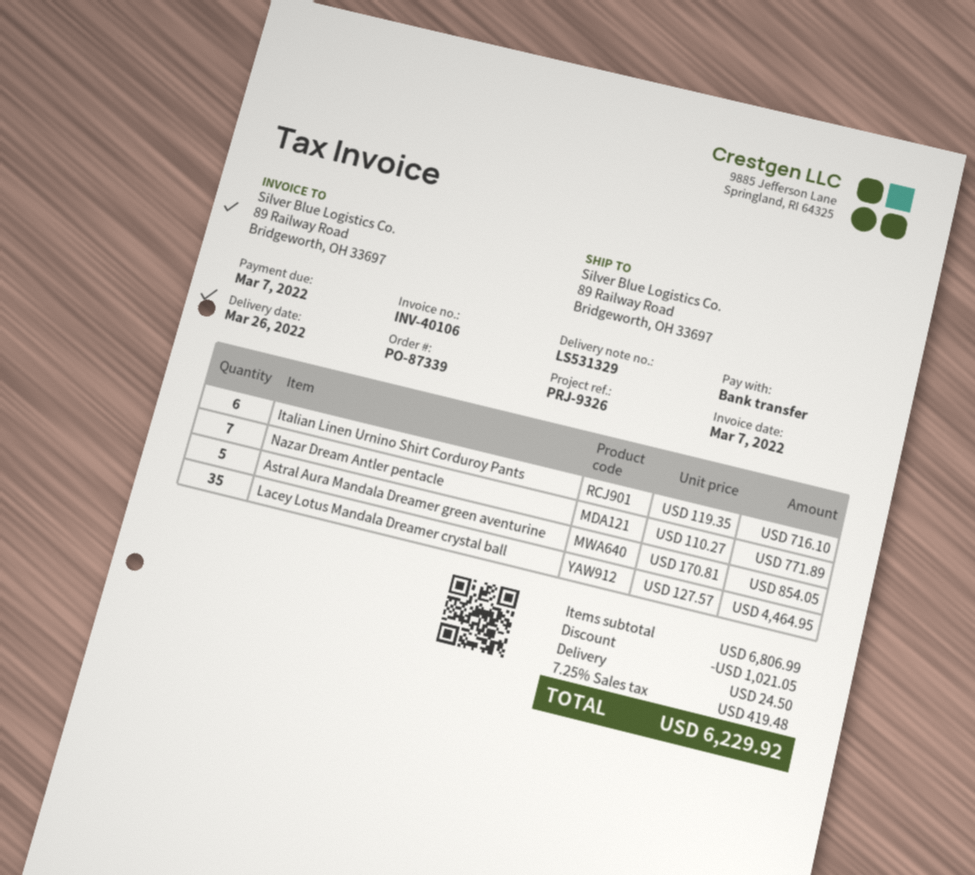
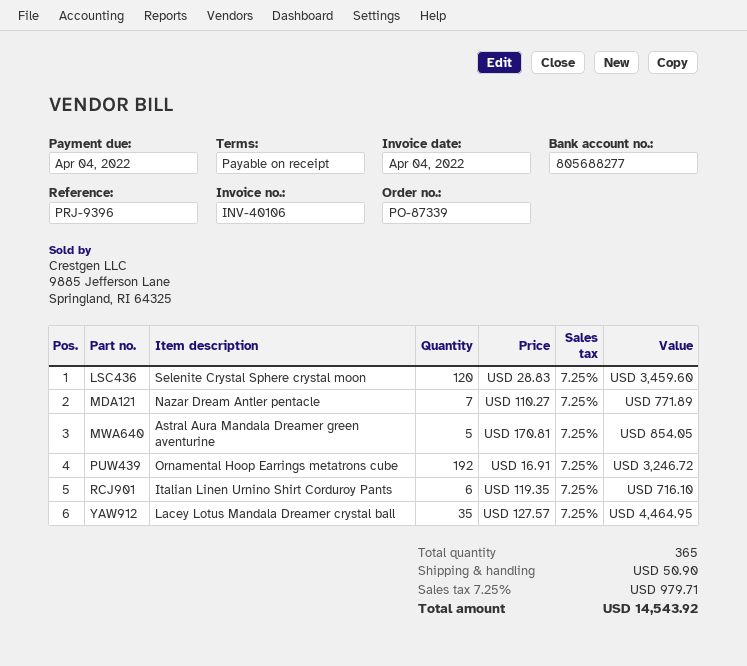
invoice date: 2022-03-07 -> 2022-04-04
due date: 2022-03-07 -> 2022-04-04
reference: PRJ-9326 -> PRJ-9396
Selenite Crystal Sphere crystal moon: none -> 120 x 28.83 = 3459.60
Ornamental Hoop Earrings metatrons cube: none -> 192 x 16.91 = 3246.72
discount: 1021.05 -> none
shipping: 24.50 -> 50.90
tax: 7.25% = 419.48 -> 7.25% = 979.71
total: 6229.92 -> 14543.92

